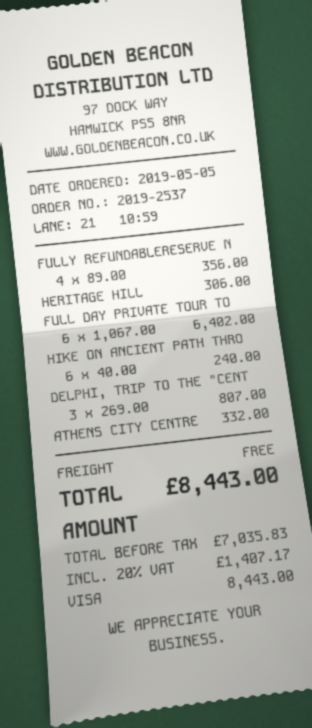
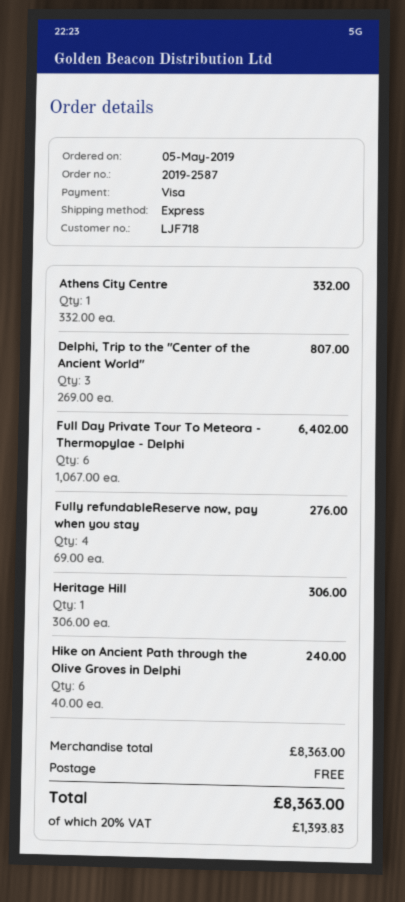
order number: 2019-2537 -> 2019-2587
FULLY REFUNDABLERESERVE N: 4 x 89.00 = 356.00 -> 4 x 69.00 = 276.00
tax: 20% = 1407.17 -> 20% = 1393.83
total: 8443.00 -> 8363.00

